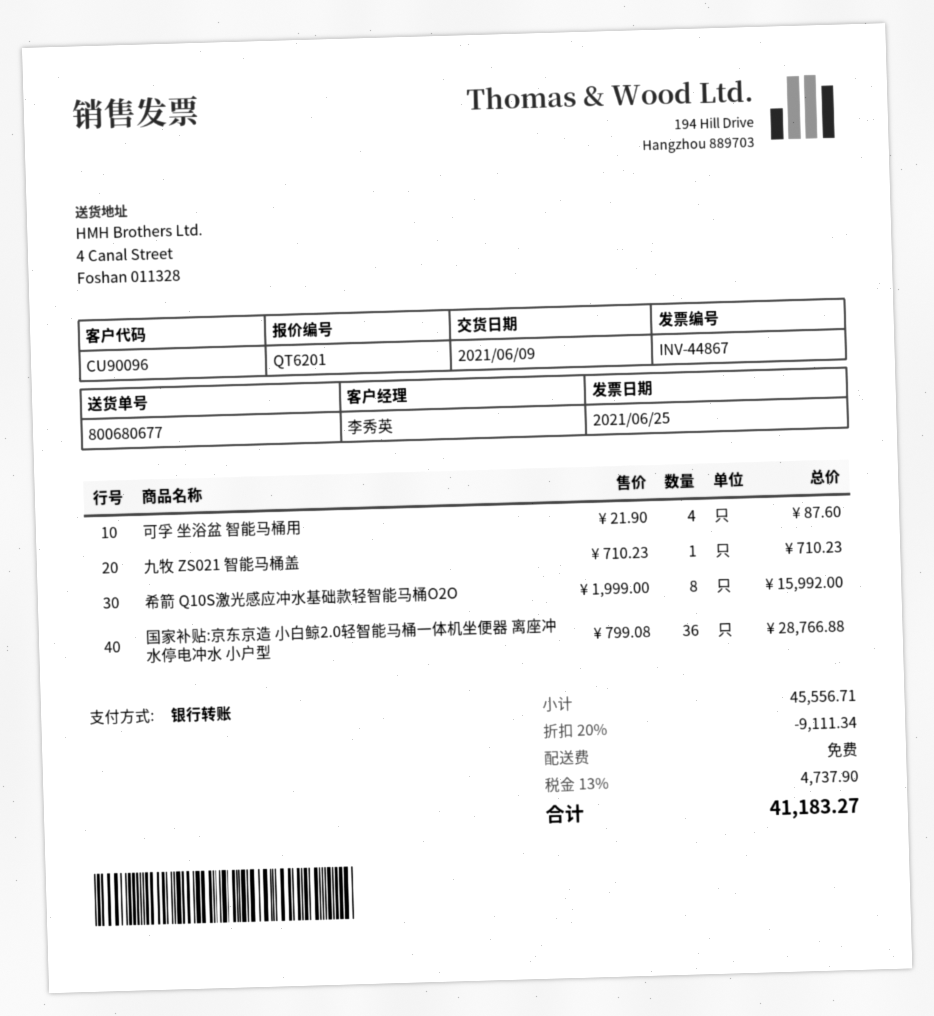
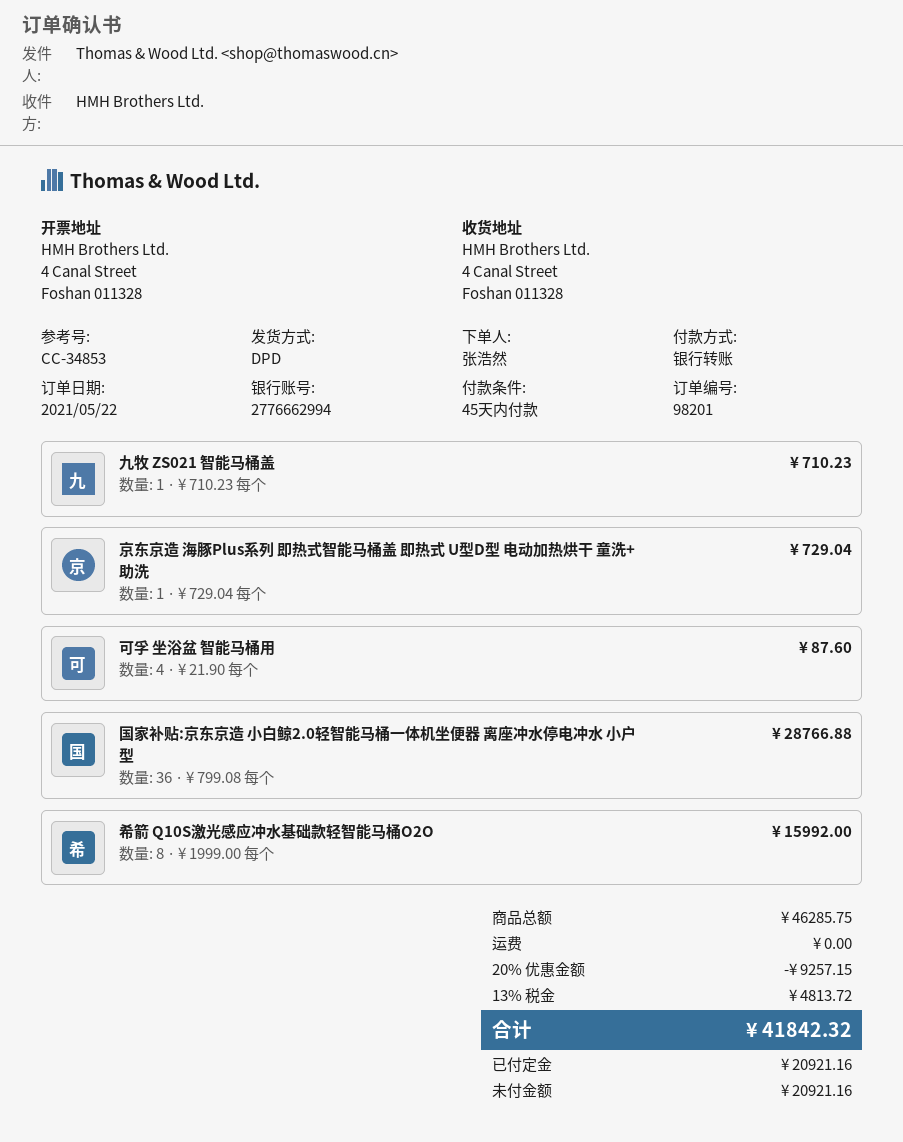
京东京造 海豚Plus系列 即热式智能马桶盖 即热式 U型D型 电动加热烘干 童洗+助洗: none -> 1 x 729.04 = 729.04
subtotal: 45556.71 -> 46285.75
discount: 20% = 9111.34 -> 20% = 9257.15
tax: 13% = 4737.90 -> 13% = 4813.72
total: 41183.27 -> 41842.32

